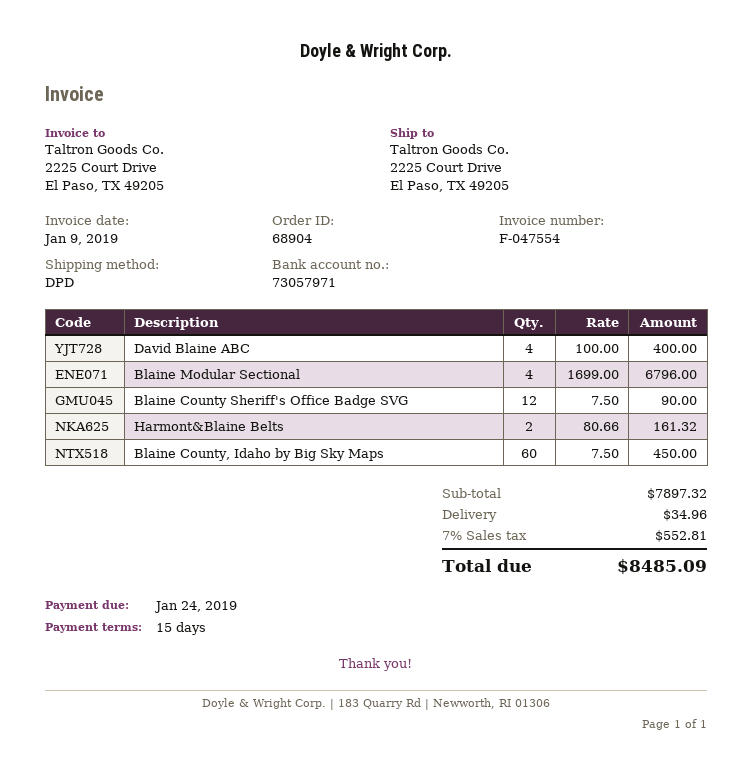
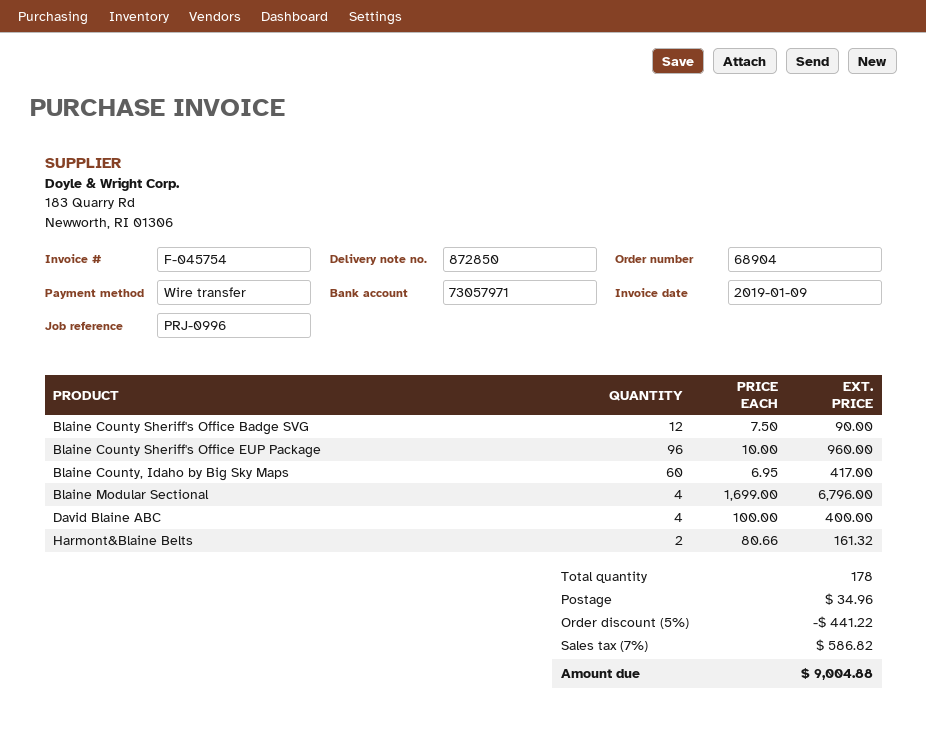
invoice number: F-047554 -> F-045754
Blaine County, Idaho by Big Sky Maps: 60 x 7.50 = 450.00 -> 60 x 6.95 = 417.00
Blaine County Sheriff's Office EUP Package: none -> 96 x 10.00 = 960.00
discount: none -> 5% = 441.22
tax: 7% = 552.81 -> 7% = 586.82
total: 8485.09 -> 9004.88

